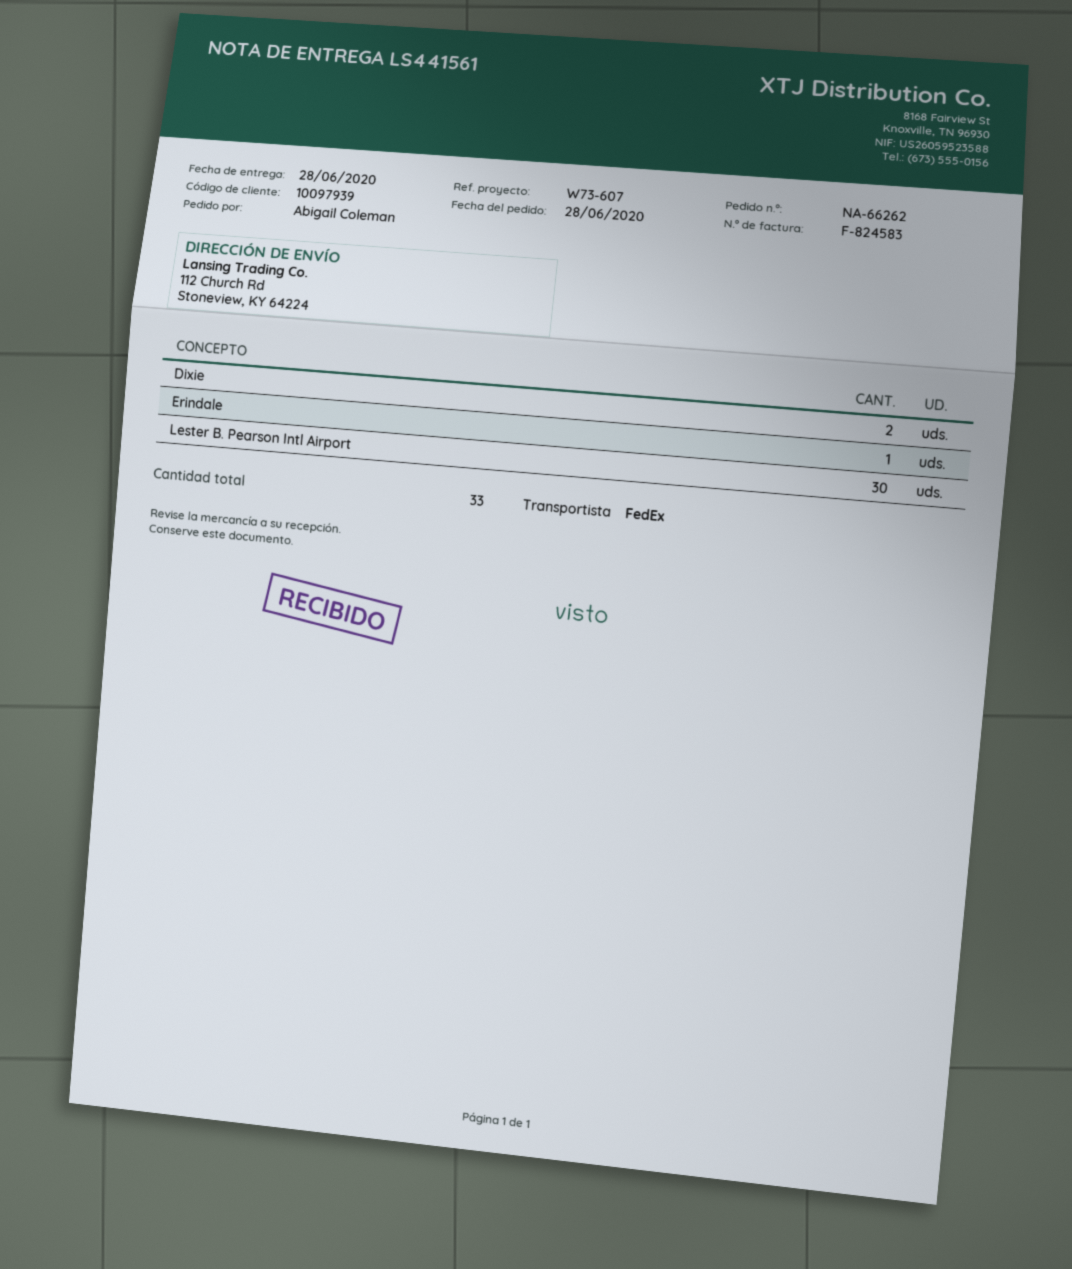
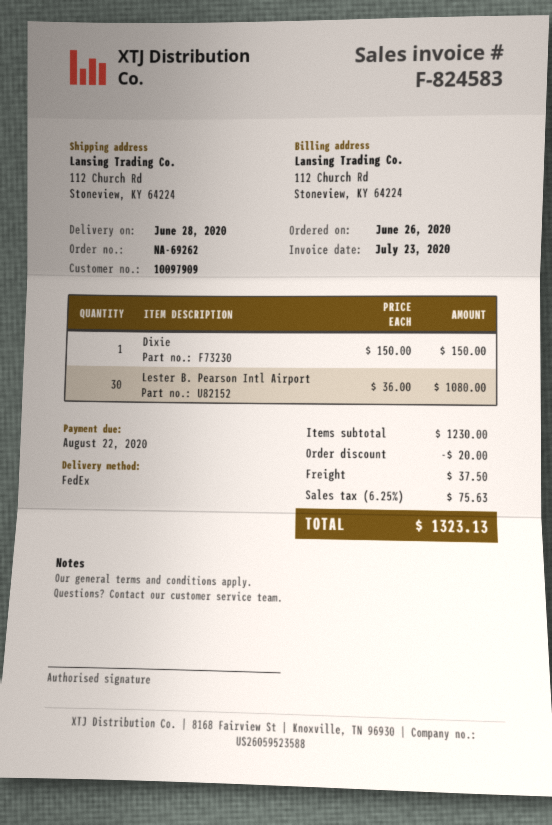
order number: NA-66262 -> NA-69262
order date: 2020-06-28 -> 2020-06-26
customer number: 10097939 -> 10097909
Dixie: 2 -> 1
Erindale: 1 -> none

